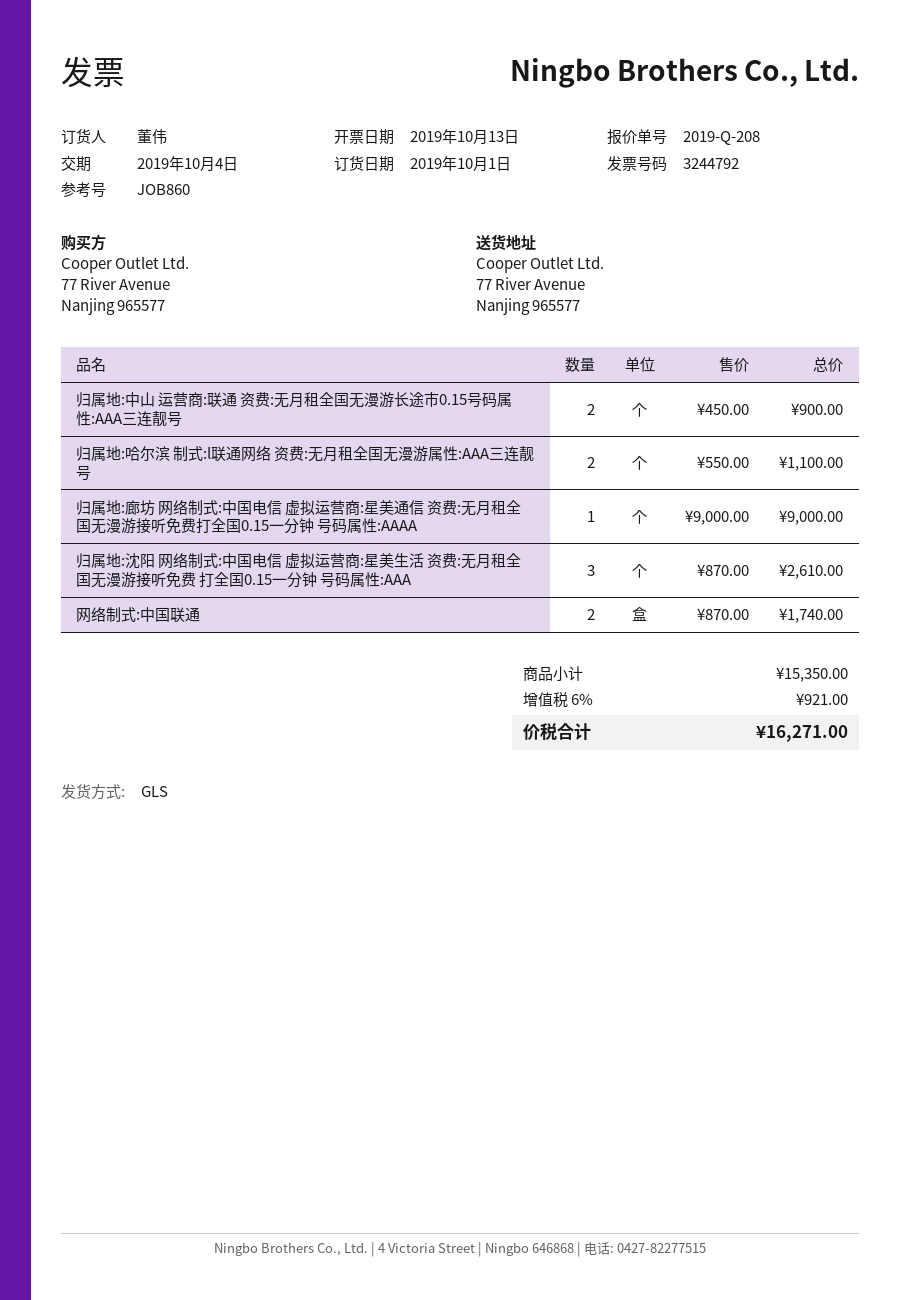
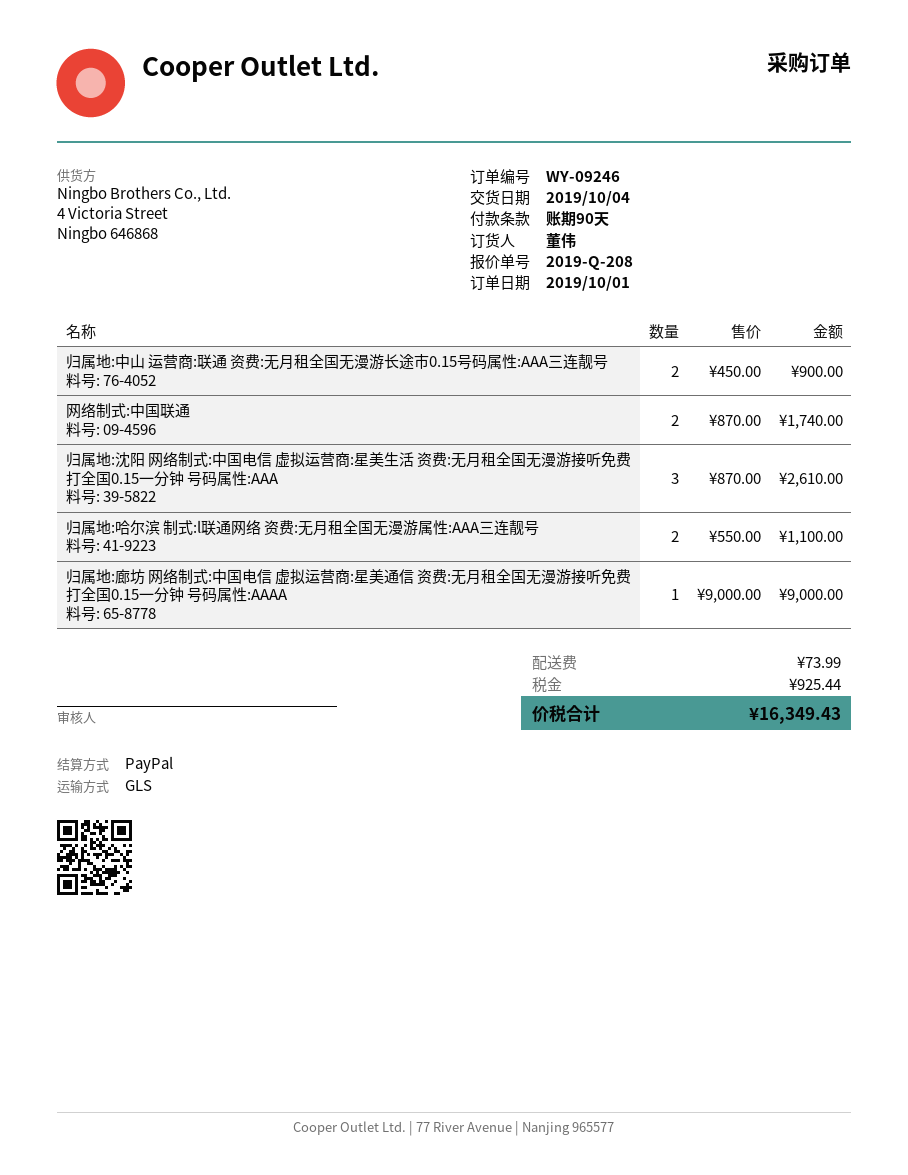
shipping: none -> 73.99
tax: 921.00 -> 925.44
total: 16271.00 -> 16349.43

